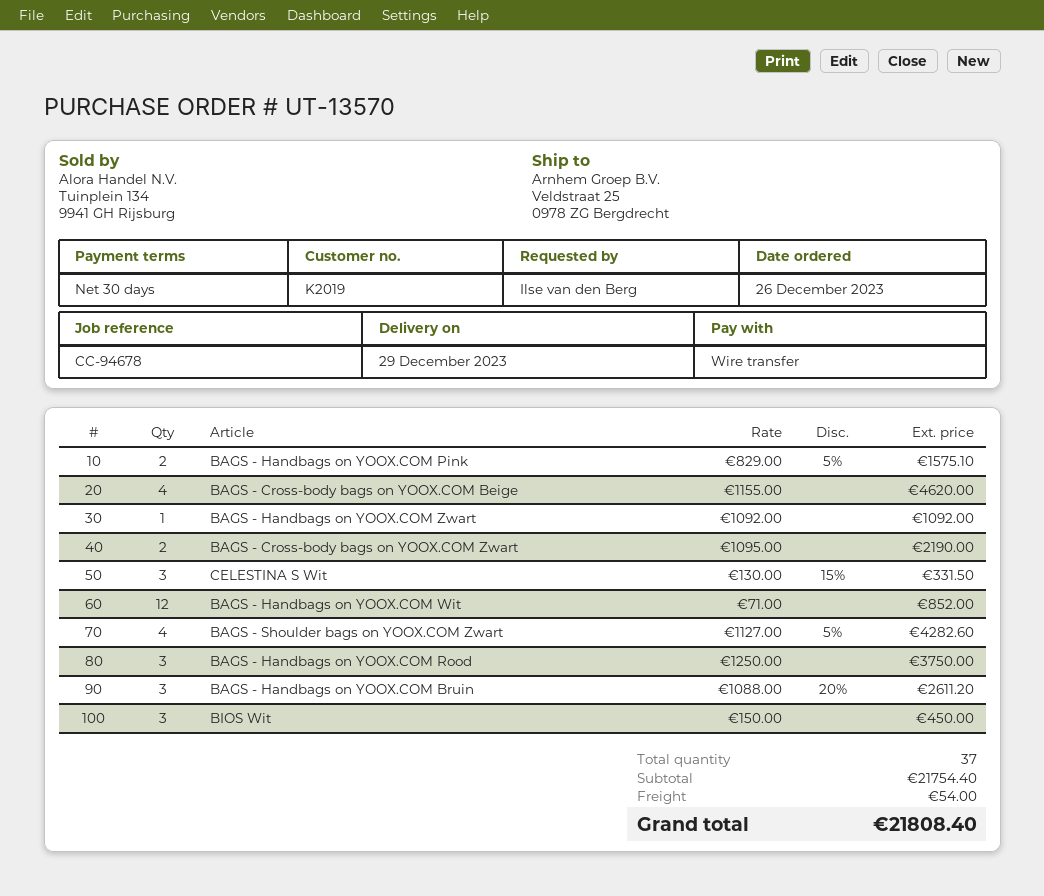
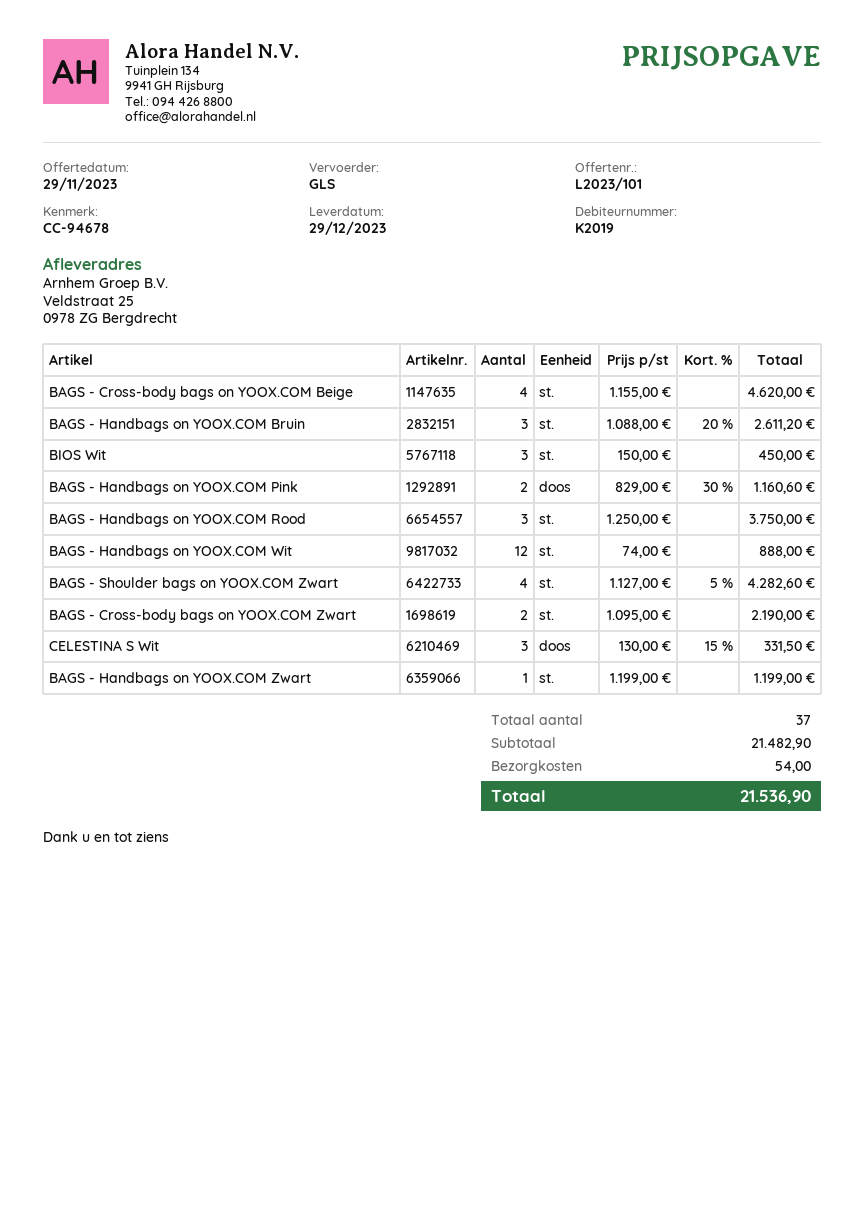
BAGS - Handbags on YOOX.COM Pink: 2 x 829.00 - 5% = 1575.10 -> 2 x 829.00 - 30% = 1160.60
BAGS - Handbags on YOOX.COM Zwart: 1 x 1092.00 = 1092.00 -> 1 x 1199.00 = 1199.00
BAGS - Handbags on YOOX.COM Wit: 12 x 71.00 = 852.00 -> 12 x 74.00 = 888.00
subtotal: 21754.40 -> 21482.90
total: 21808.40 -> 21536.90

